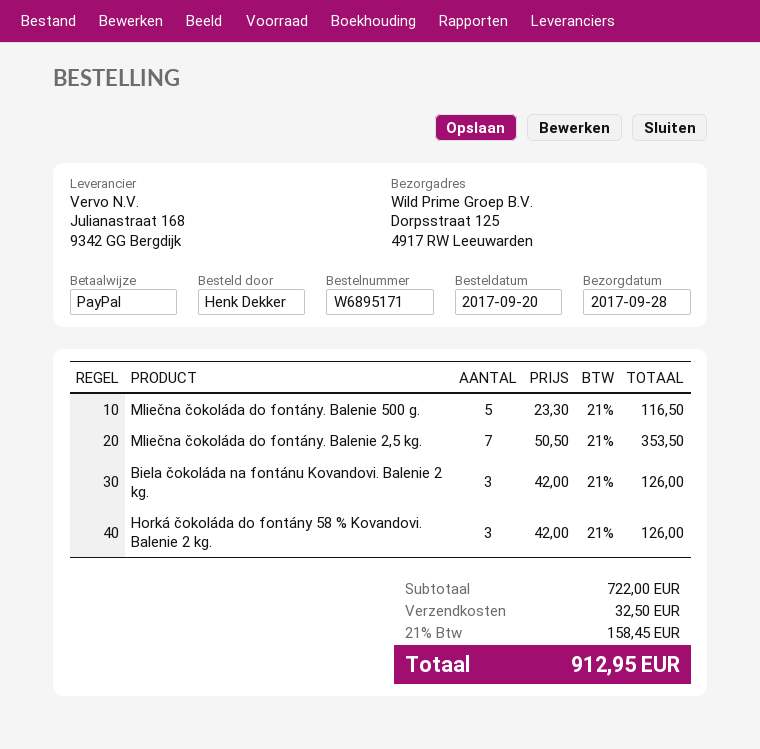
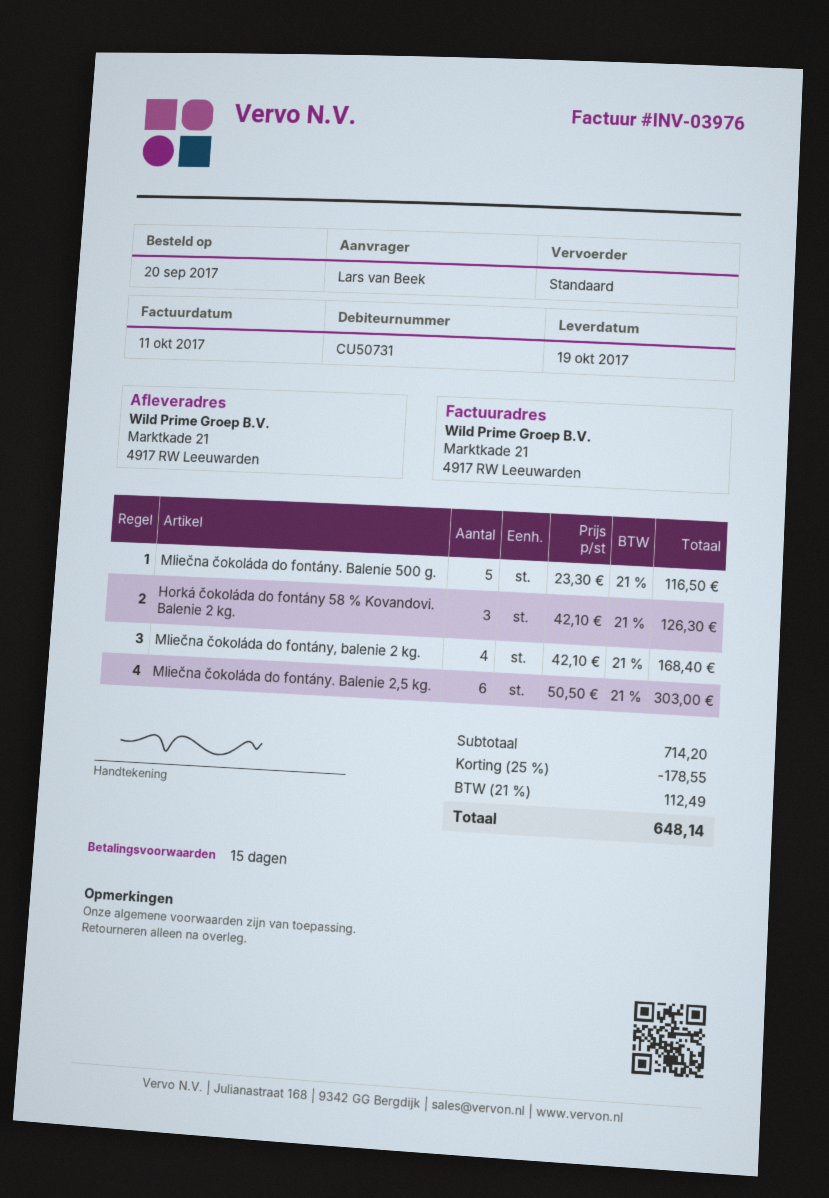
delivery date: 2017-09-28 -> 2017-10-19
ordered by: Henk Dekker -> Lars van Beek
ship to: Dorpsstraat 125, 4917 RW Leeuwarden -> Marktkade 21, 4917 RW Leeuwarden
Mliečna čokoláda do fontány. Balenie 2,5 kg.: 7 x 50.50 = 353.50 -> 6 x 50.50 = 303.00
Biela čokoláda na fontánu Kovandovi. Balenie 2 kg.: 3 x 42.00 = 126.00 -> none
Horká čokoláda do fontány 58 % Kovandovi. Balenie 2 kg.: 3 x 42.00 = 126.00 -> 3 x 42.10 = 126.30
Mliečna čokoláda do fontány, balenie 2 kg.: none -> 4 x 42.10 = 168.40
subtotal: 722.00 -> 714.20
discount: none -> 25% = 178.55
shipping: 32.50 -> none
tax: 21% = 158.45 -> 21% = 112.49
total: 912.95 -> 648.14

